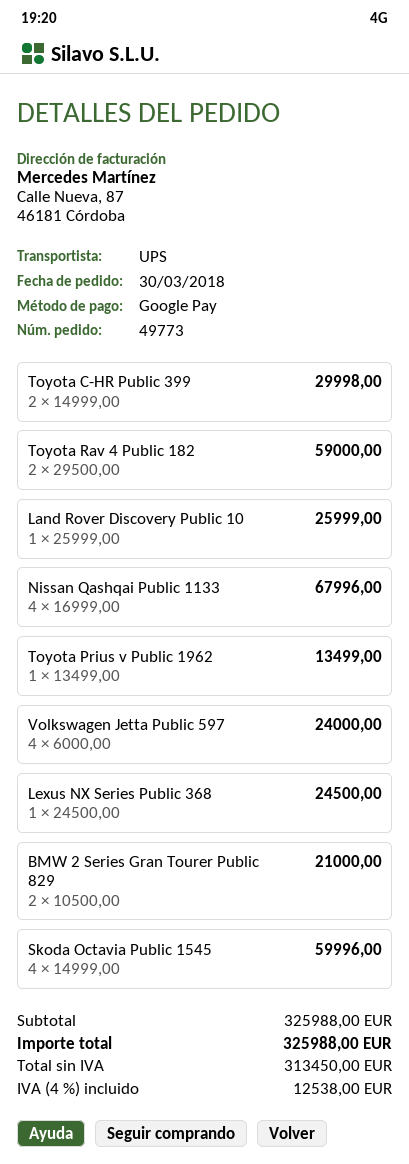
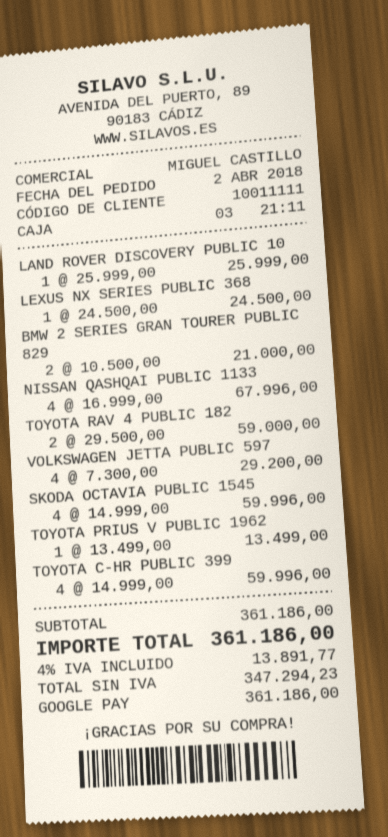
order date: 2018-03-30 -> 2018-04-02
Toyota C-HR Public 399: 2 x 14999.00 = 29998.00 -> 4 x 14999.00 = 59996.00
Volkswagen Jetta Public 597: 4 x 6000.00 = 24000.00 -> 4 x 7300.00 = 29200.00
subtotal: 325988.00 -> 361186.00
net: 313450.00 -> 347294.23
tax: 4% = 12538.00 -> 4% = 13891.77
total: 325988.00 -> 361186.00

